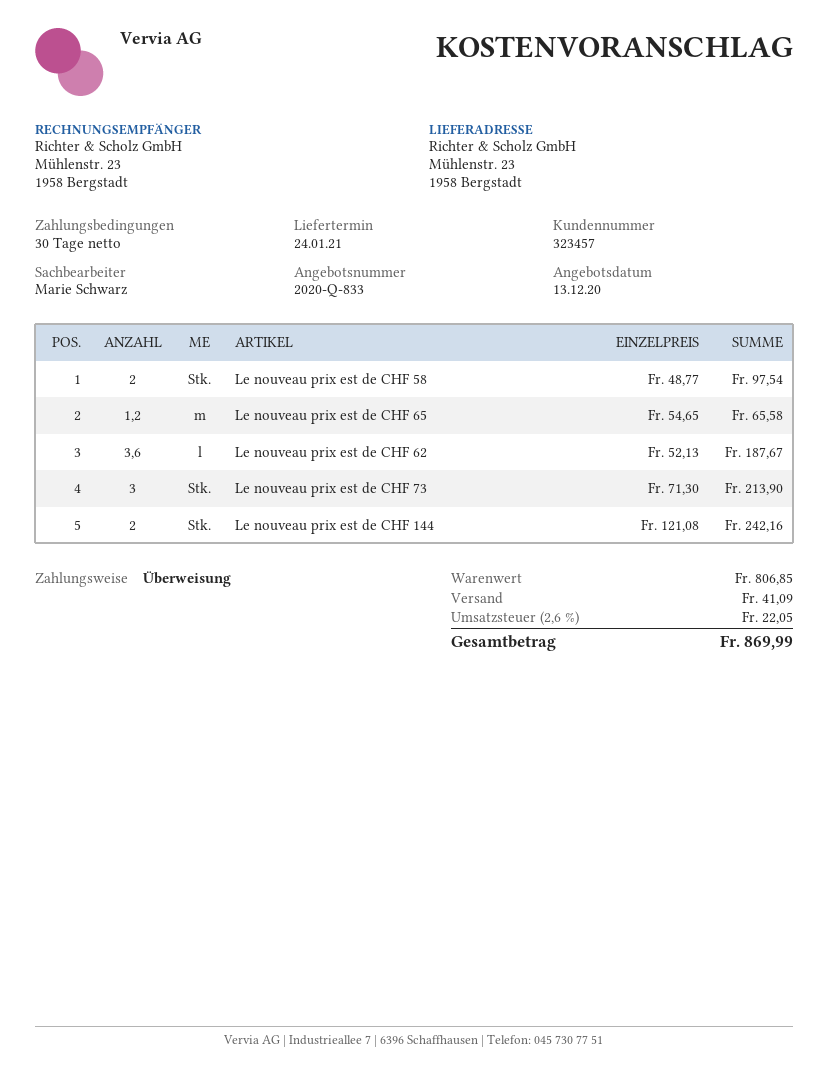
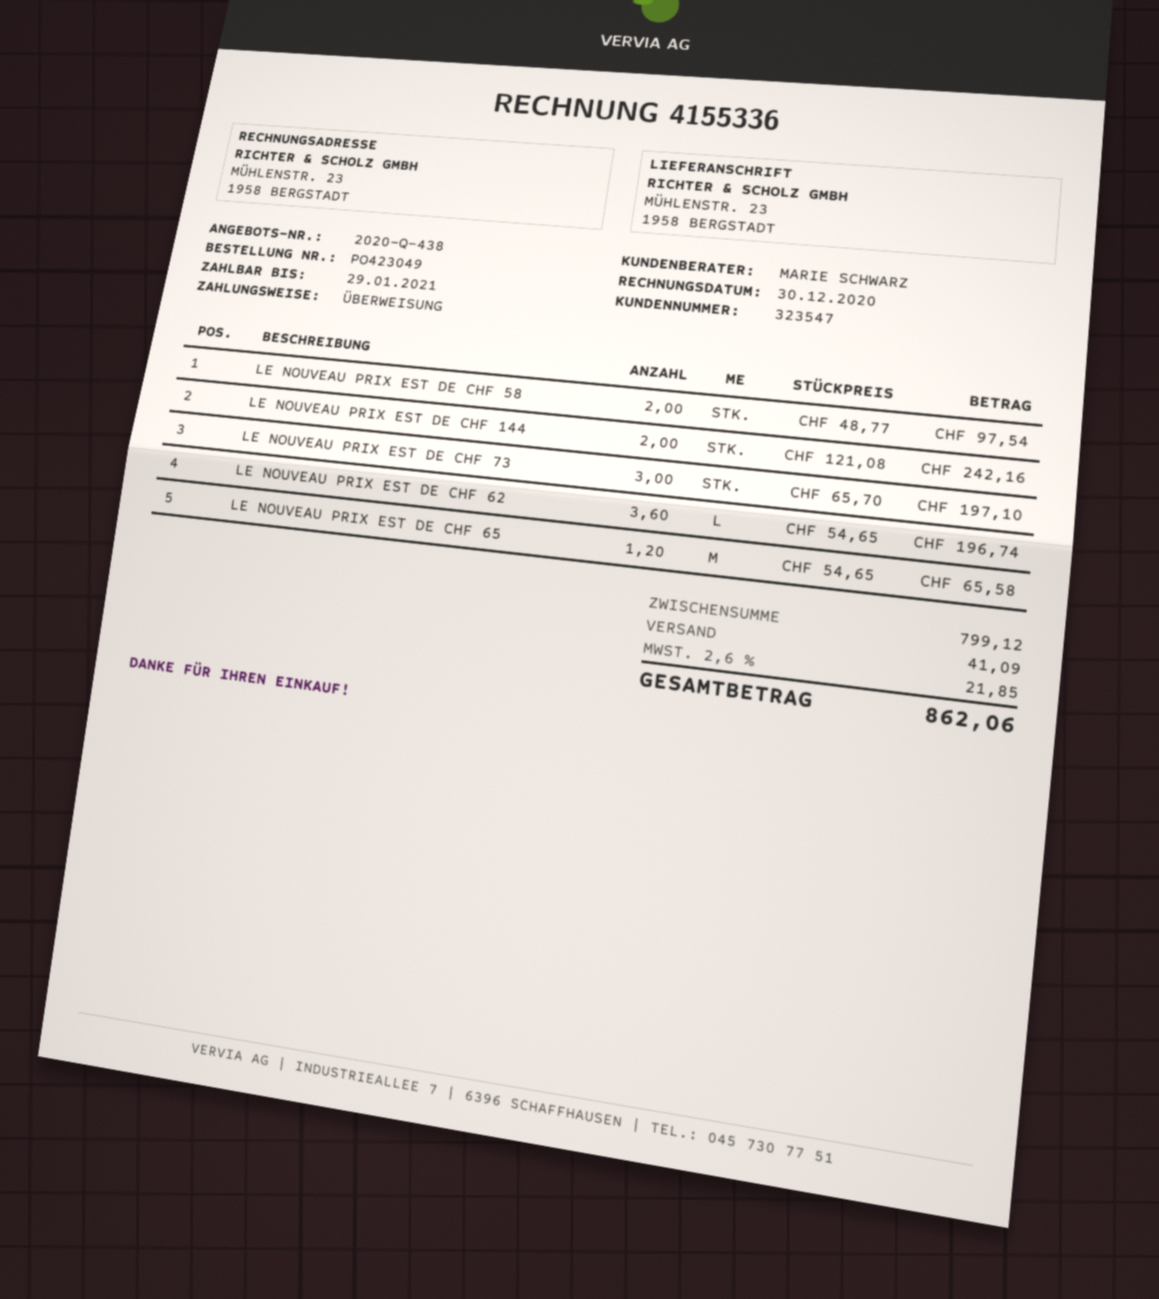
quote number: 2020-Q-833 -> 2020-Q-438
customer number: 323457 -> 323547
Le nouveau prix est de CHF 62: 3.6 x 52.13 = 187.67 -> 3.6 x 54.65 = 196.74
Le nouveau prix est de CHF 73: 3 x 71.30 = 213.90 -> 3 x 65.70 = 197.10
subtotal: 806.85 -> 799.12
tax: 2.6% = 22.05 -> 2.6% = 21.85
total: 869.99 -> 862.06

